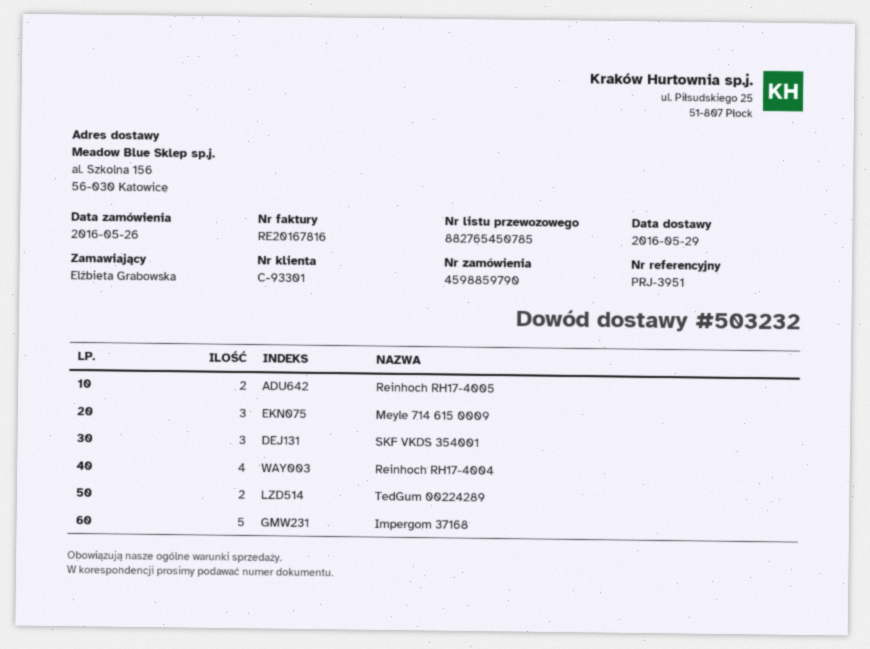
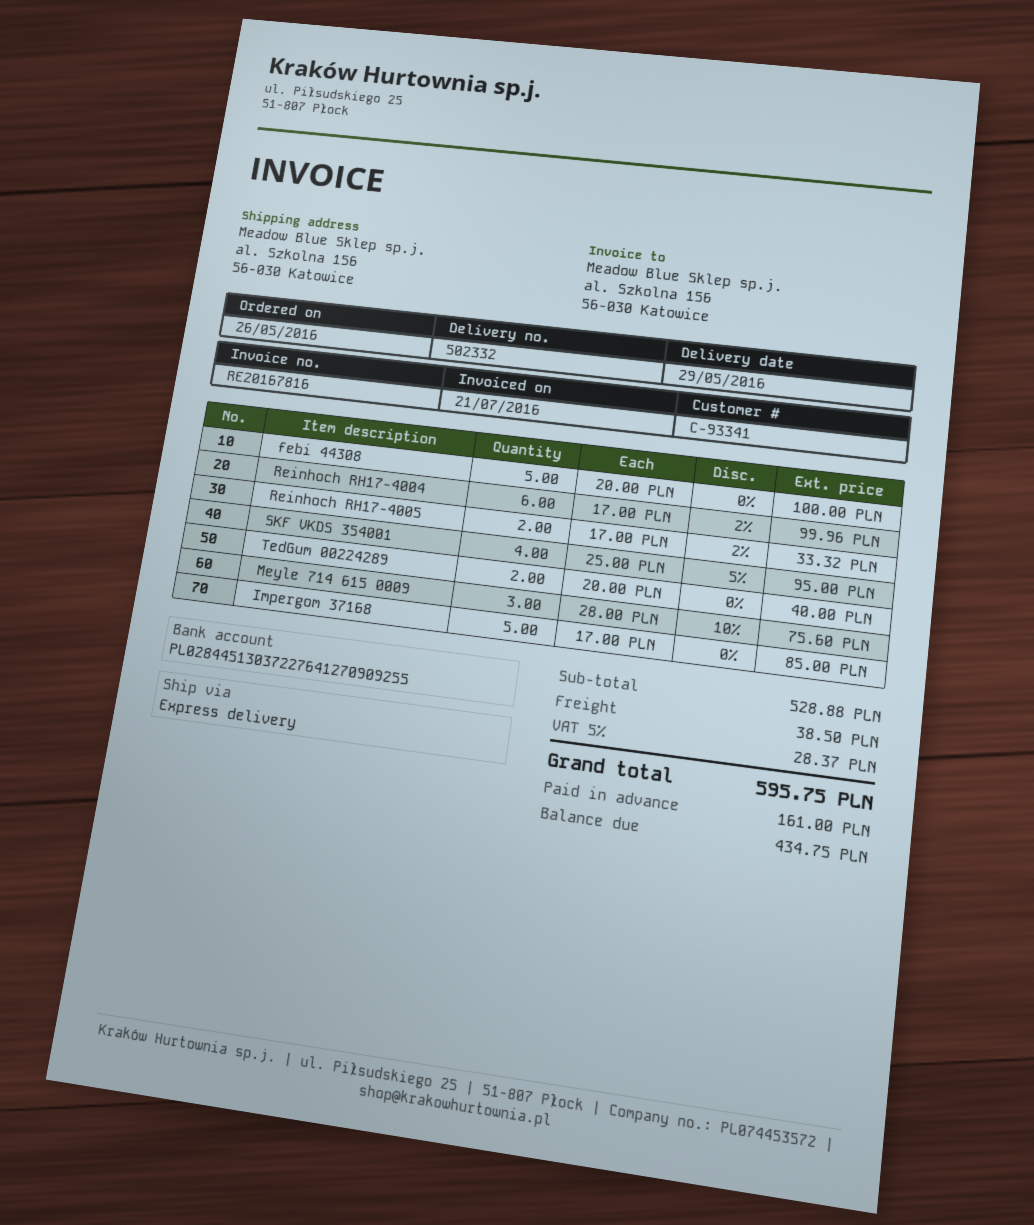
delivery note number: 503232 -> 502332
customer number: C-93301 -> C-93341
SKF VKDS 354001: 3 -> 4
Reinhoch RH17-4004: 4 -> 6
febi 44308: none -> 5

